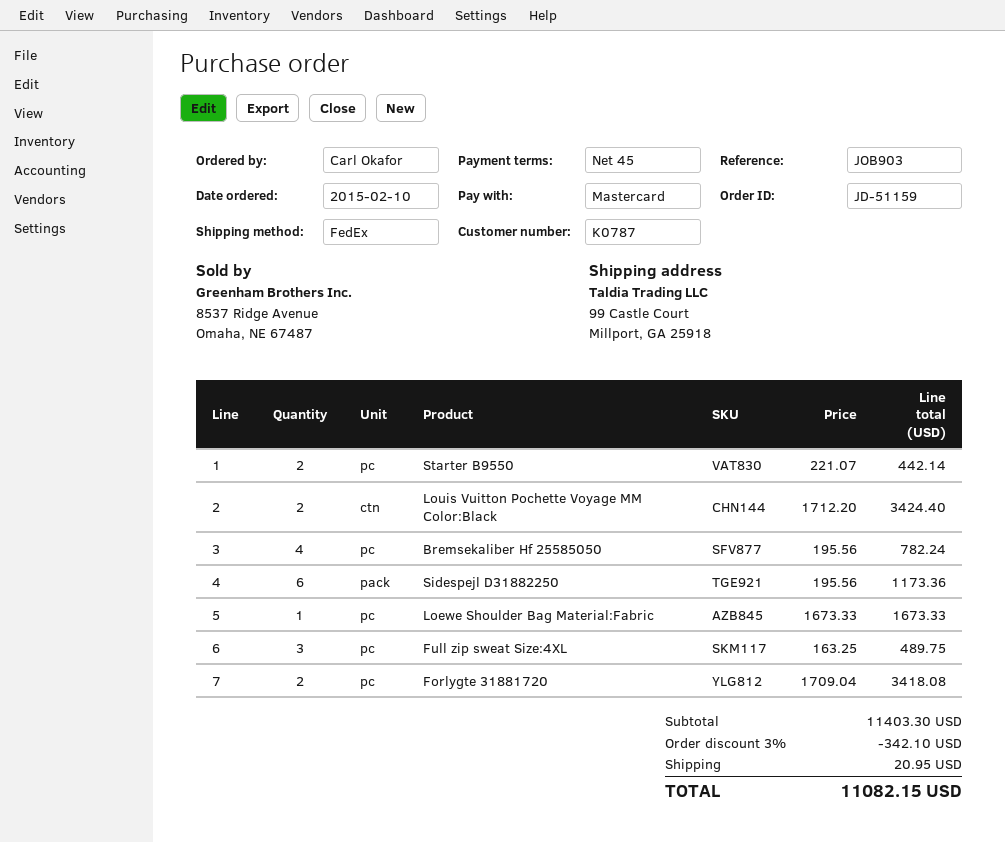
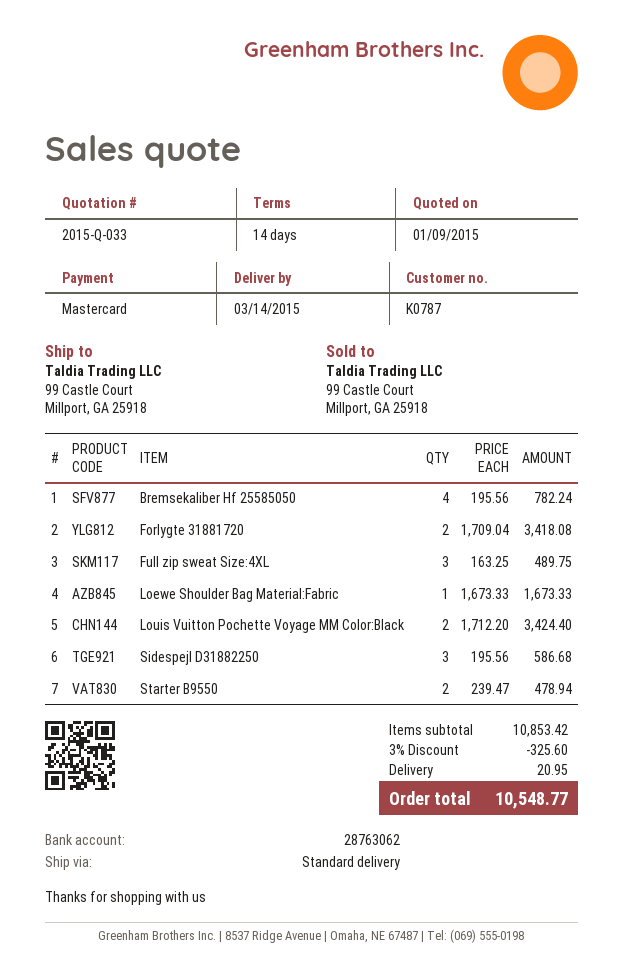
payment terms: 45 days -> 14 days
shipping method: FedEx -> standard
Starter B9550: 2 x 221.07 = 442.14 -> 2 x 239.47 = 478.94
Sidespejl D31882250: 6 x 195.56 = 1173.36 -> 3 x 195.56 = 586.68
subtotal: 11403.30 -> 10853.42
discount: 3% = 342.10 -> 3% = 325.60
total: 11082.15 -> 10548.77

